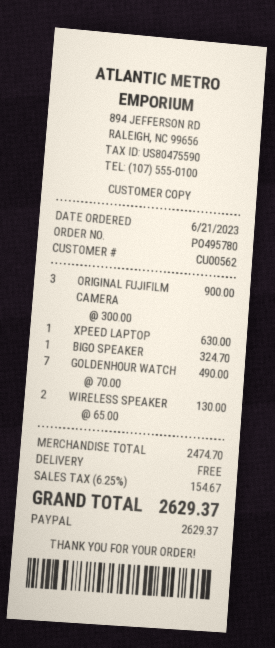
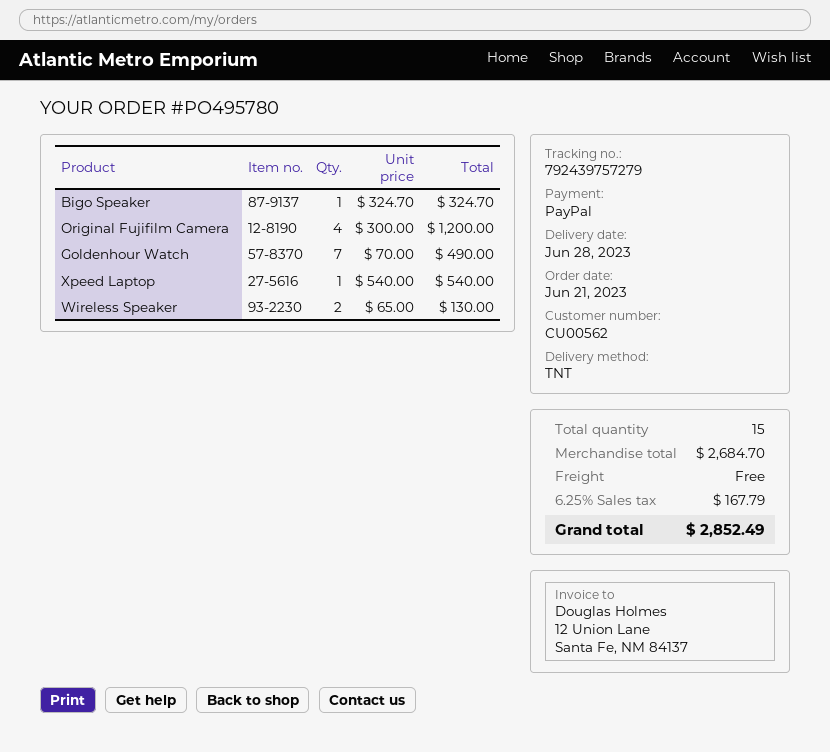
ORIGINAL FUJIFILM CAMERA: 3 x 300.00 = 900.00 -> 4 x 300.00 = 1200.00
XPEED LAPTOP: 1 x 630.00 = 630.00 -> 1 x 540.00 = 540.00
subtotal: 2474.70 -> 2684.70
tax: 6.25% = 154.67 -> 6.25% = 167.79
total: 2629.37 -> 2852.49

